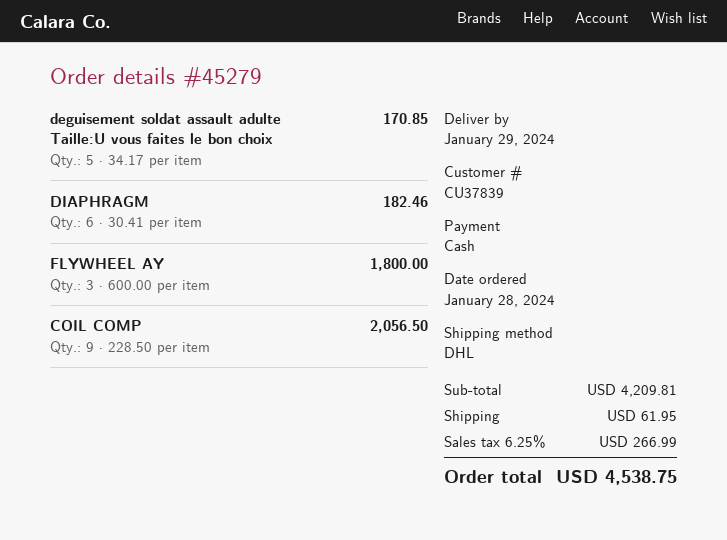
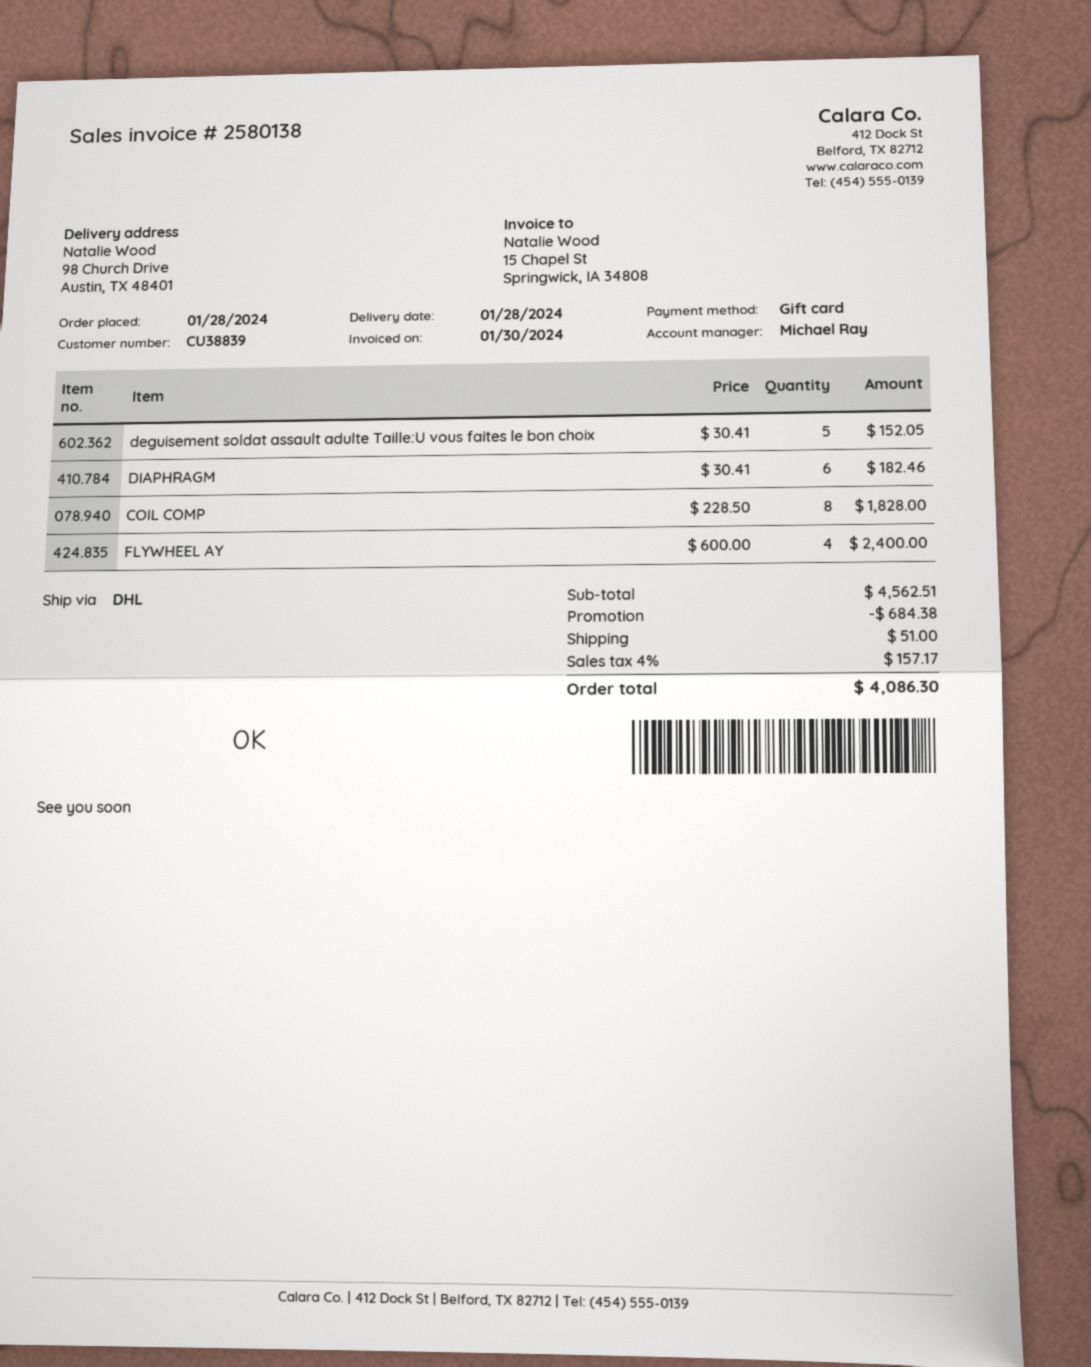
delivery date: 2024-01-29 -> 2024-01-28
customer number: CU37839 -> CU38839
payment method: cash -> gift card
deguisement soldat assault adulte Taille:U vous faites le bon choix: 5 x 34.17 = 170.85 -> 5 x 30.41 = 152.05
FLYWHEEL AY: 3 x 600.00 = 1800.00 -> 4 x 600.00 = 2400.00
COIL COMP: 9 x 228.50 = 2056.50 -> 8 x 228.50 = 1828.00
subtotal: 4209.81 -> 4562.51
discount: none -> 684.38
shipping: 61.95 -> 51.00
tax: 6.25% = 266.99 -> 4% = 157.17
total: 4538.75 -> 4086.30

